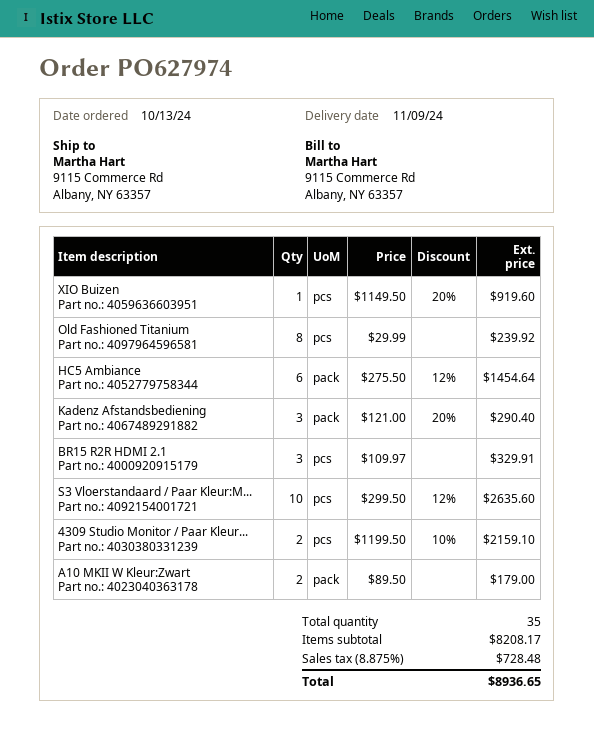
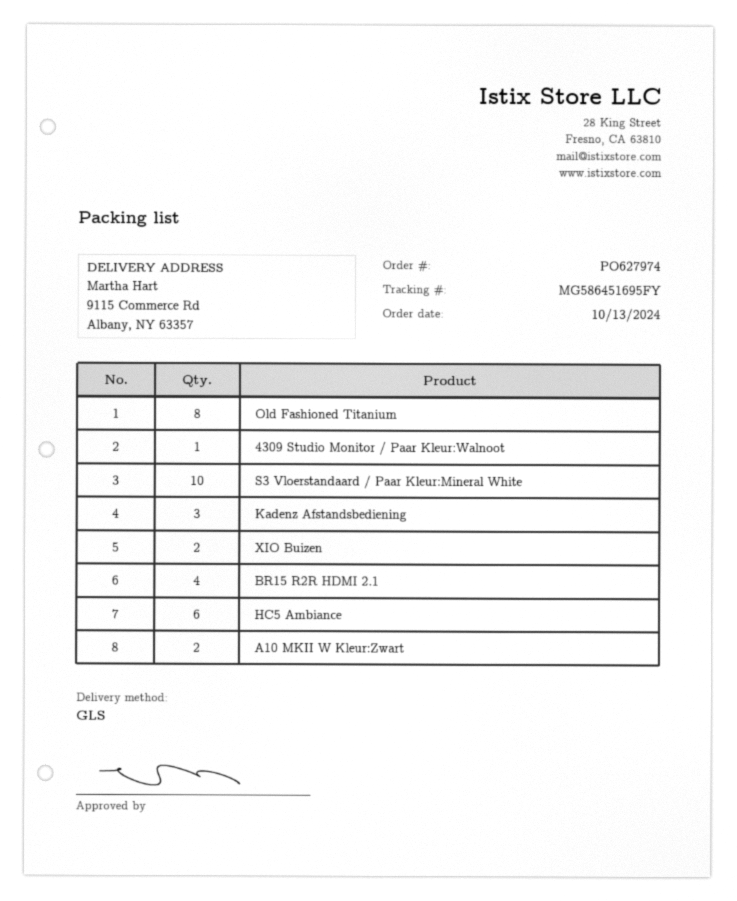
XIO Buizen: 1 -> 2
BR15 R2R HDMI 2.1: 3 -> 4
4309 Studio Monitor / Paar Kleur...: 2 -> 1

